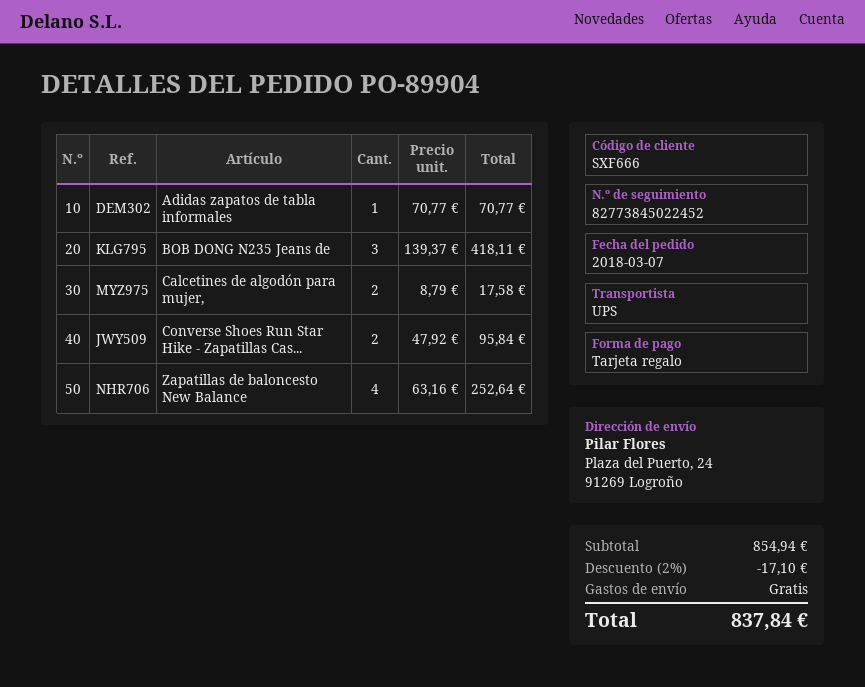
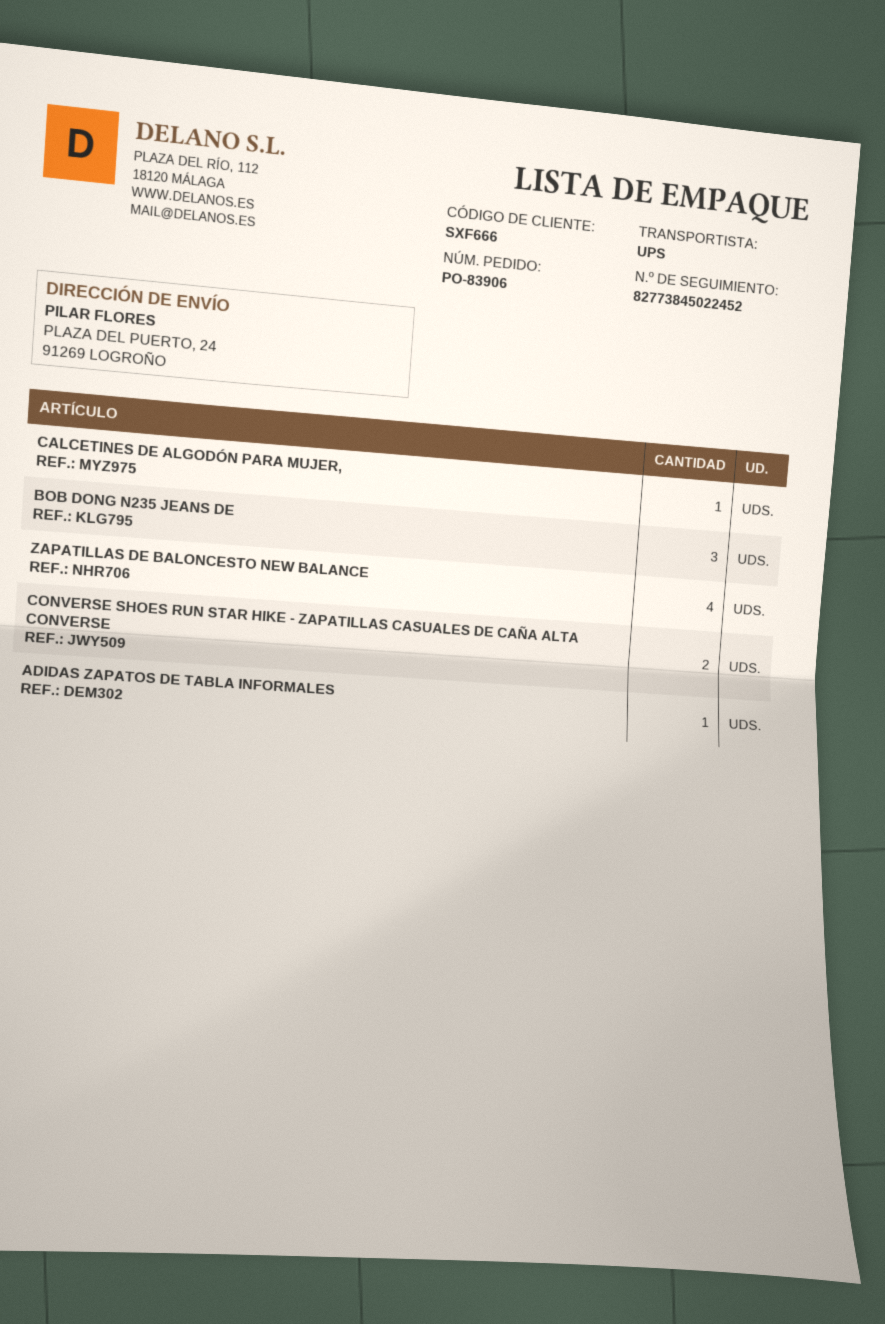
order number: PO-89904 -> PO-83906
Calcetines de algodón para mujer,: 2 -> 1

